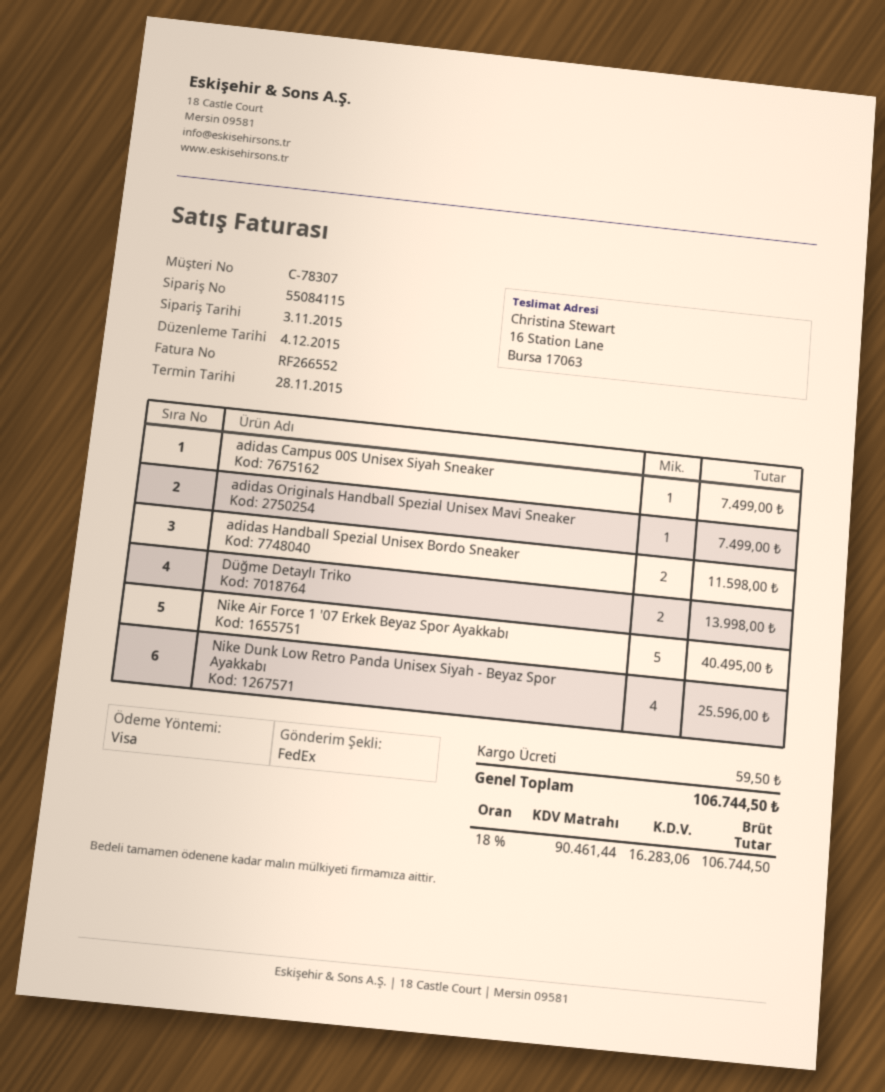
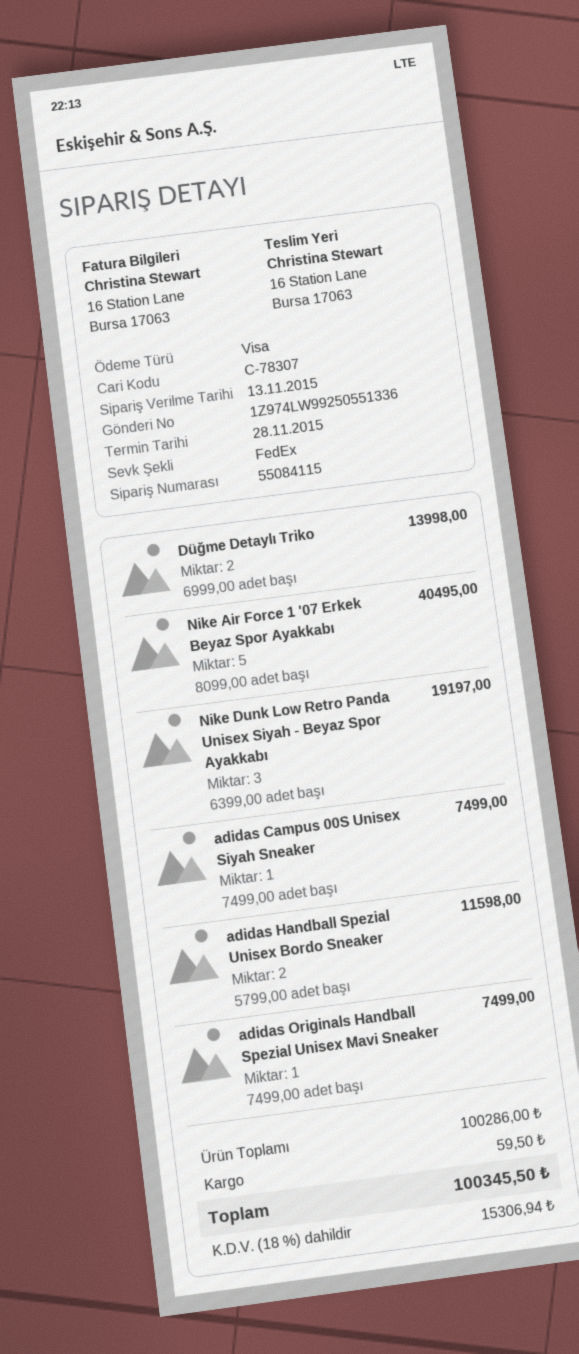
order date: 2015-11-03 -> 2015-11-13
Nike Dunk Low Retro Panda Unisex Siyah - Beyaz Spor Ayakkabı: 4 for 25596.00 -> 3 for 19197.00
tax: 18% = 16283.06 -> 18% = 15306.94
total: 106744.50 -> 100345.50

